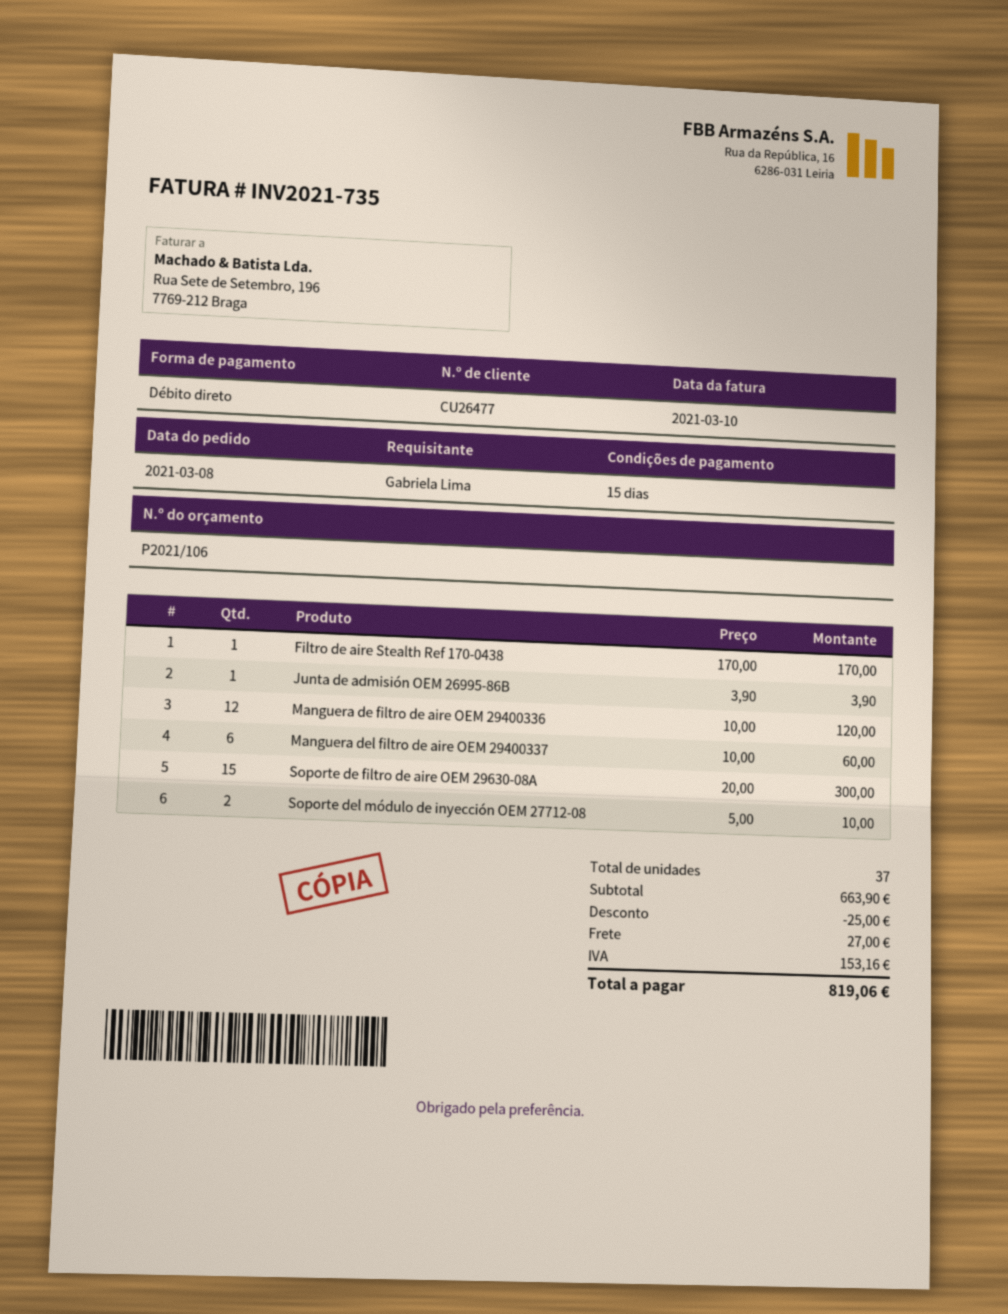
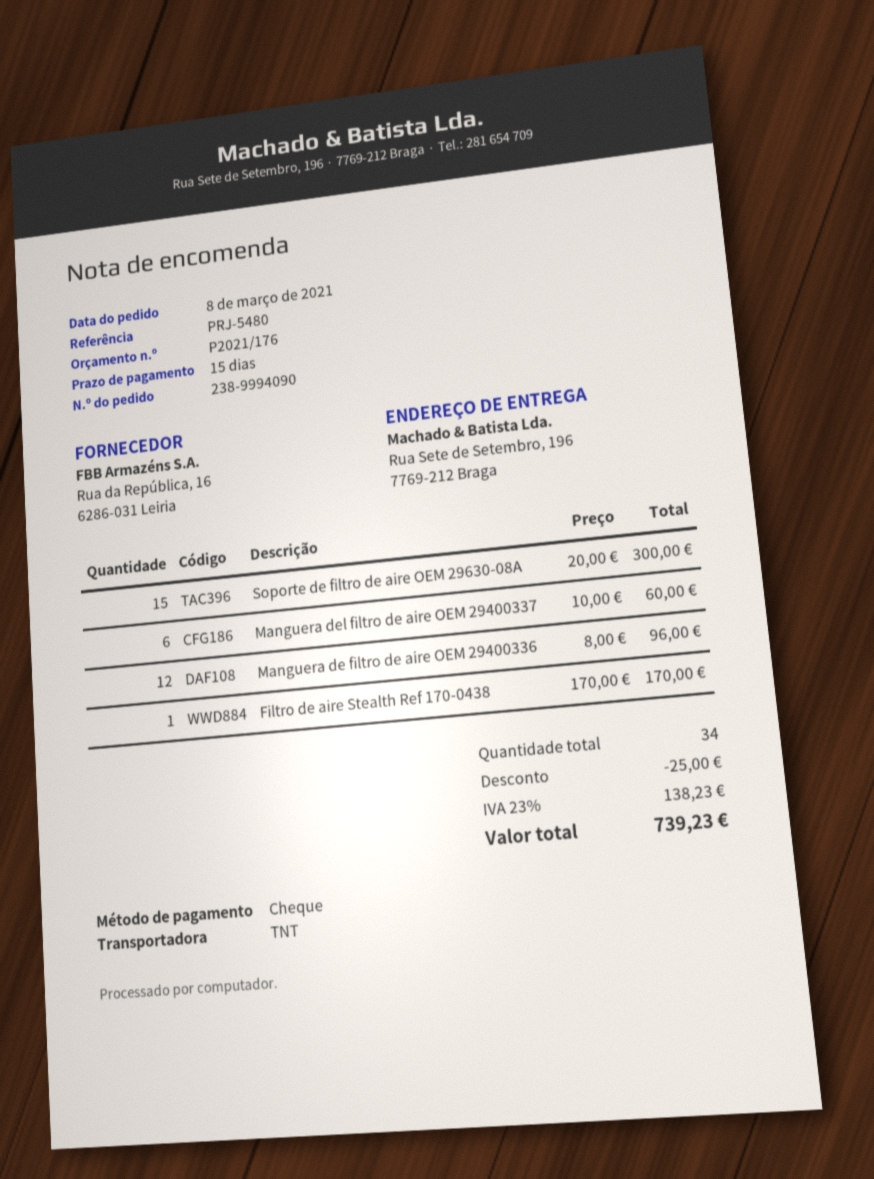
quote number: P2021/106 -> P2021/176
payment method: direct debit -> cheque
Junta de admisión OEM 26995-86B: 1 x 3.90 = 3.90 -> none
Manguera de filtro de aire OEM 29400336: 12 x 10.00 = 120.00 -> 12 x 8.00 = 96.00
Soporte del módulo de inyección OEM 27712-08: 2 x 5.00 = 10.00 -> none
total quantity: 37 -> 34
shipping: 27.00 -> none
tax: 153.16 -> 138.23
total: 819.06 -> 739.23

